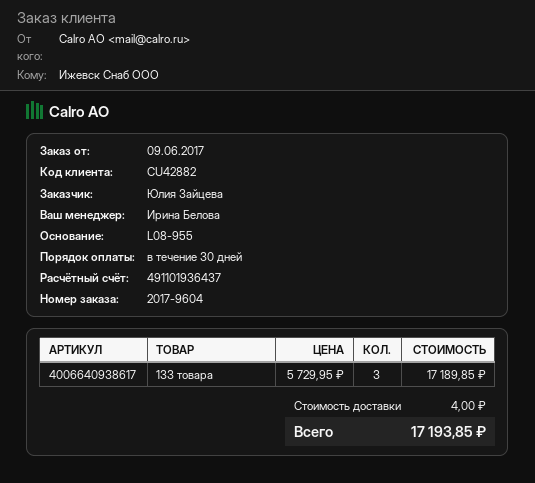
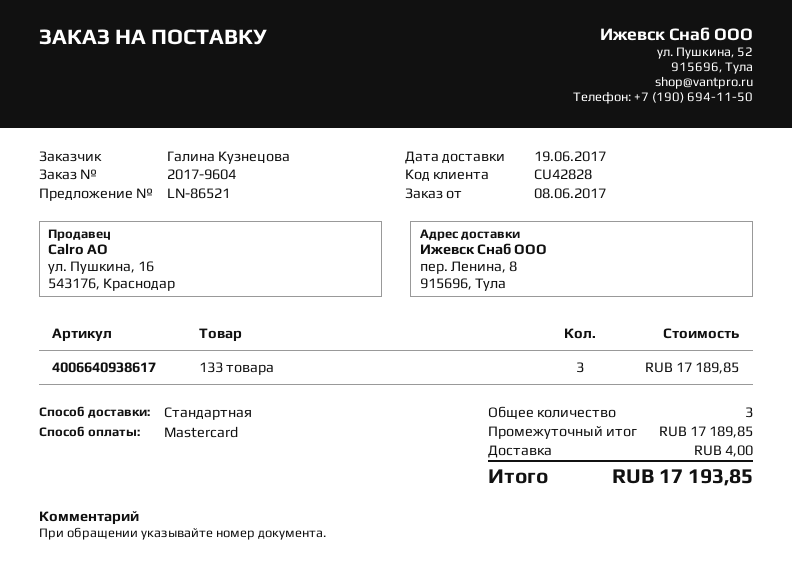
order date: 2017-06-09 -> 2017-06-08
customer number: CU42882 -> CU42828
ordered by: Юлия Зайцева -> Галина Кузнецова

